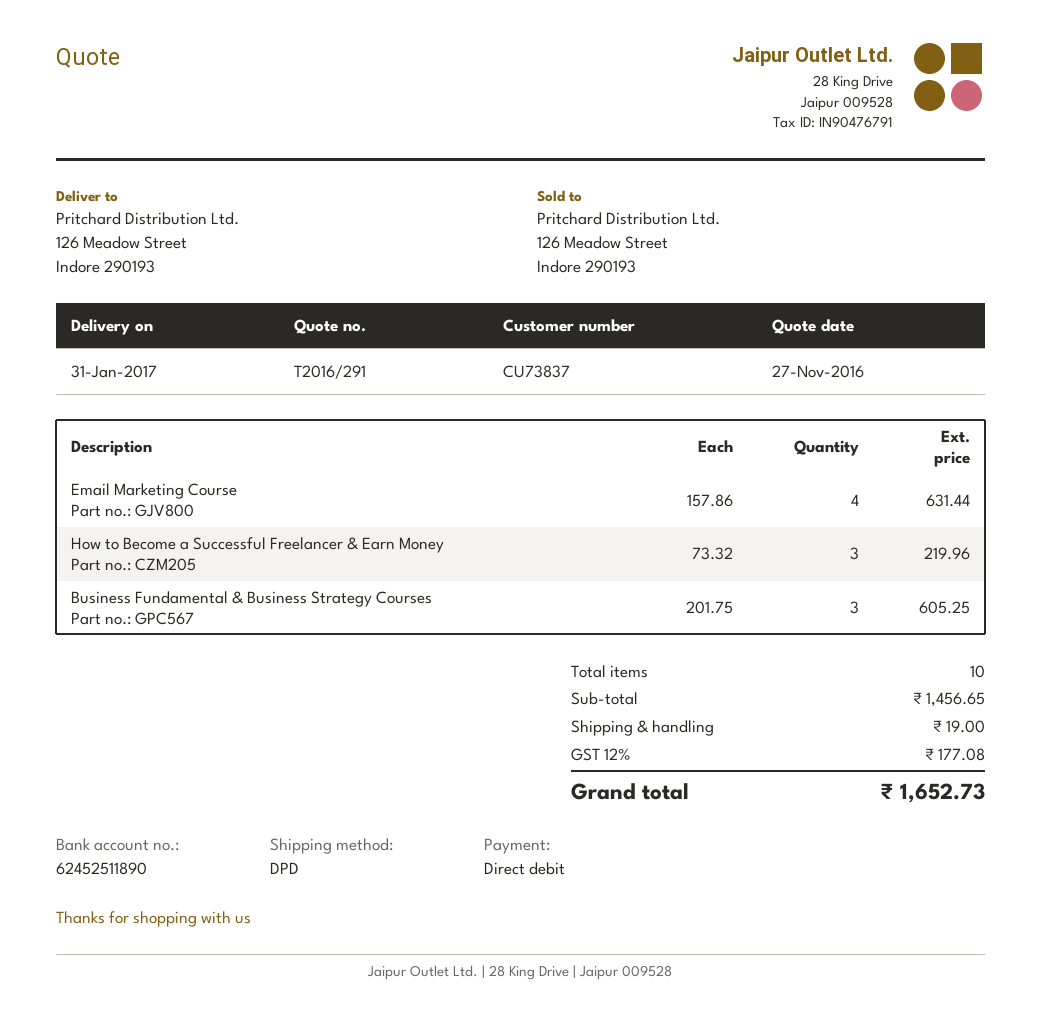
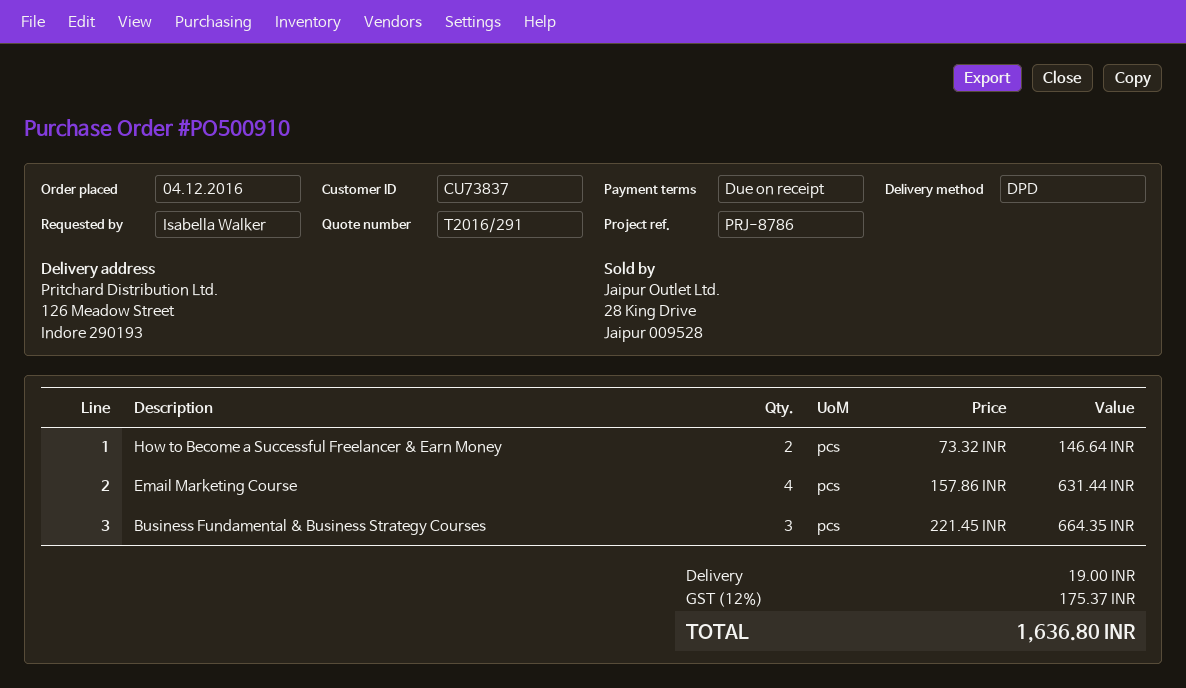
How to Become a Successful Freelancer & Earn Money: 3 x 73.32 = 219.96 -> 2 x 73.32 = 146.64
Business Fundamental & Business Strategy Courses: 3 x 201.75 = 605.25 -> 3 x 221.45 = 664.35
tax: 12% = 177.08 -> 12% = 175.37
total: 1652.73 -> 1636.80

